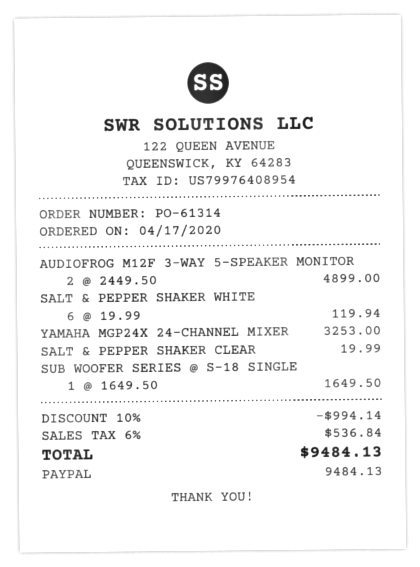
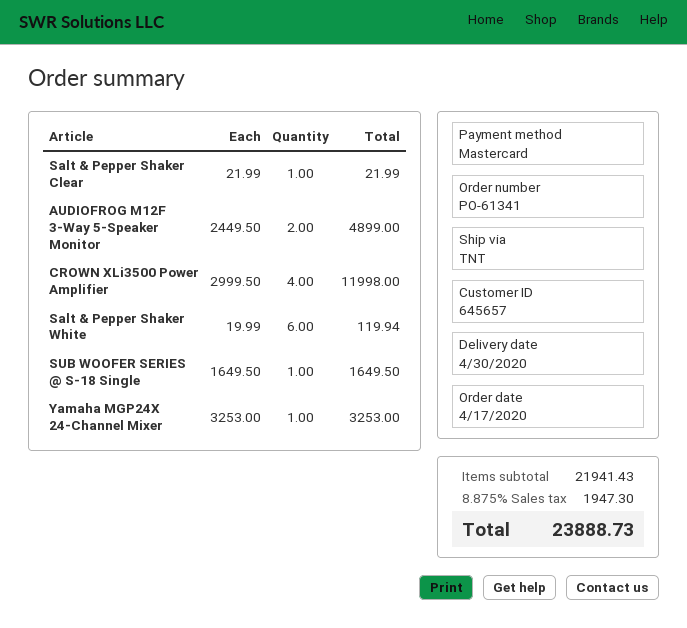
order number: PO-61314 -> PO-61341
payment method: PayPal -> Mastercard
SALT & PEPPER SHAKER CLEAR: 1 x 19.99 = 19.99 -> 1 x 21.99 = 21.99
CROWN XLi3500 Power Amplifier: none -> 4 x 2999.50 = 11998.00
discount: 10% = 994.14 -> none
tax: 6% = 536.84 -> 8.875% = 1947.30
total: 9484.13 -> 23888.73

